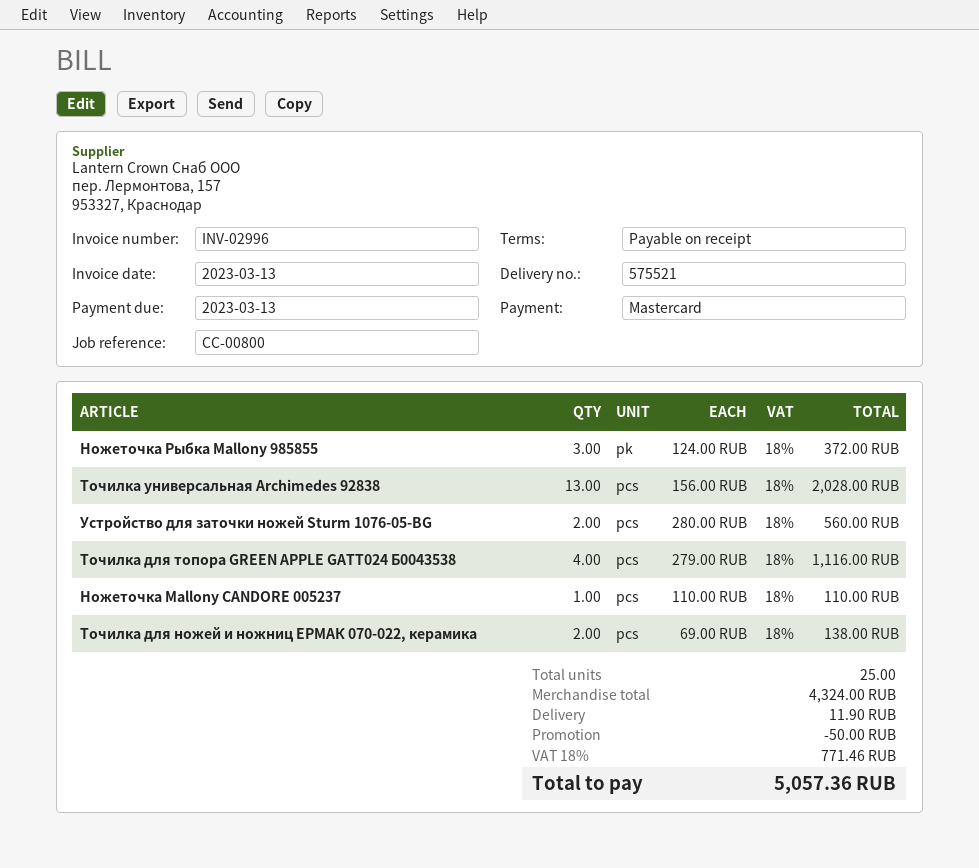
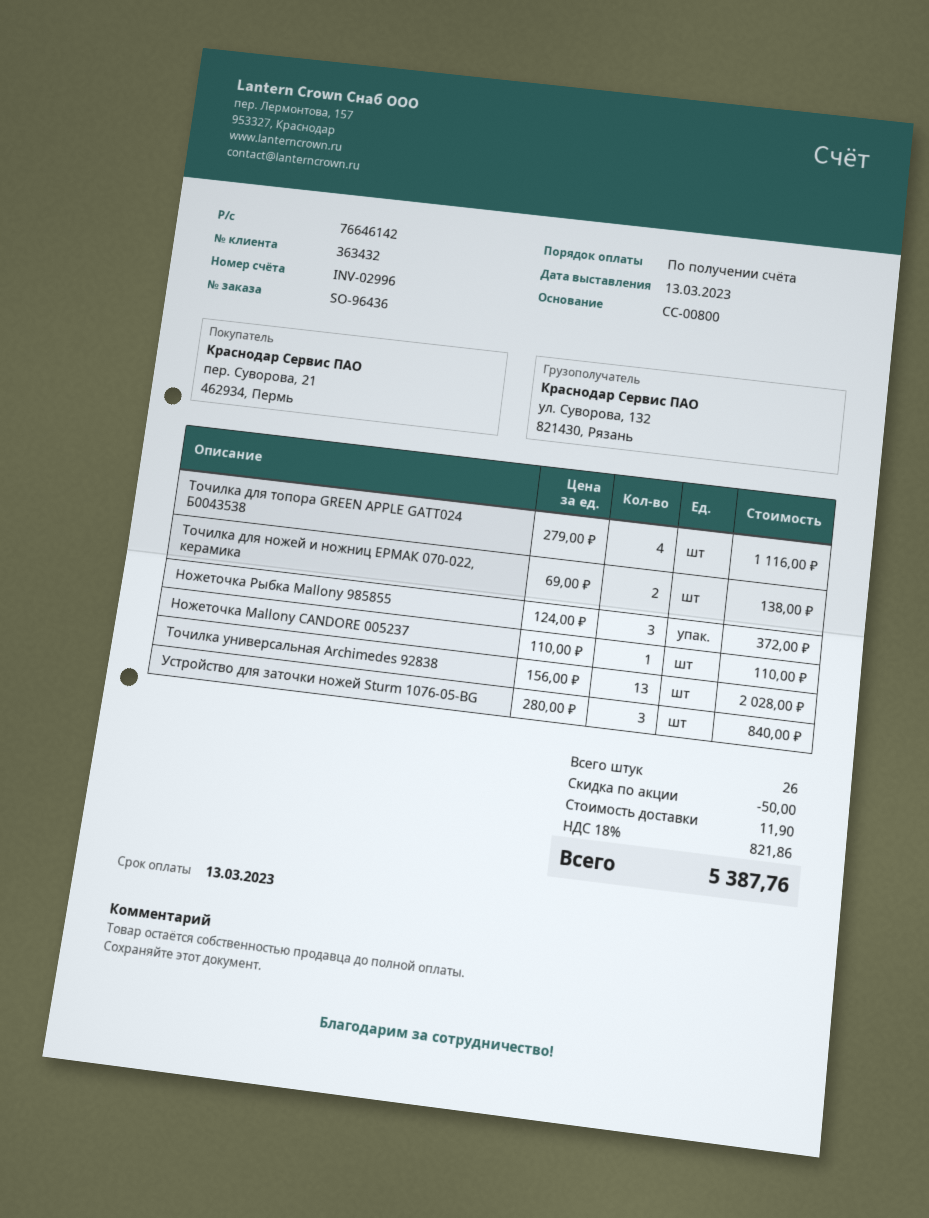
Устройство для заточки ножей Sturm 1076-05-BG: 2 x 280.00 = 560.00 -> 3 x 280.00 = 840.00
total quantity: 25 -> 26
tax: 18% = 771.46 -> 18% = 821.86
total: 5057.36 -> 5387.76

